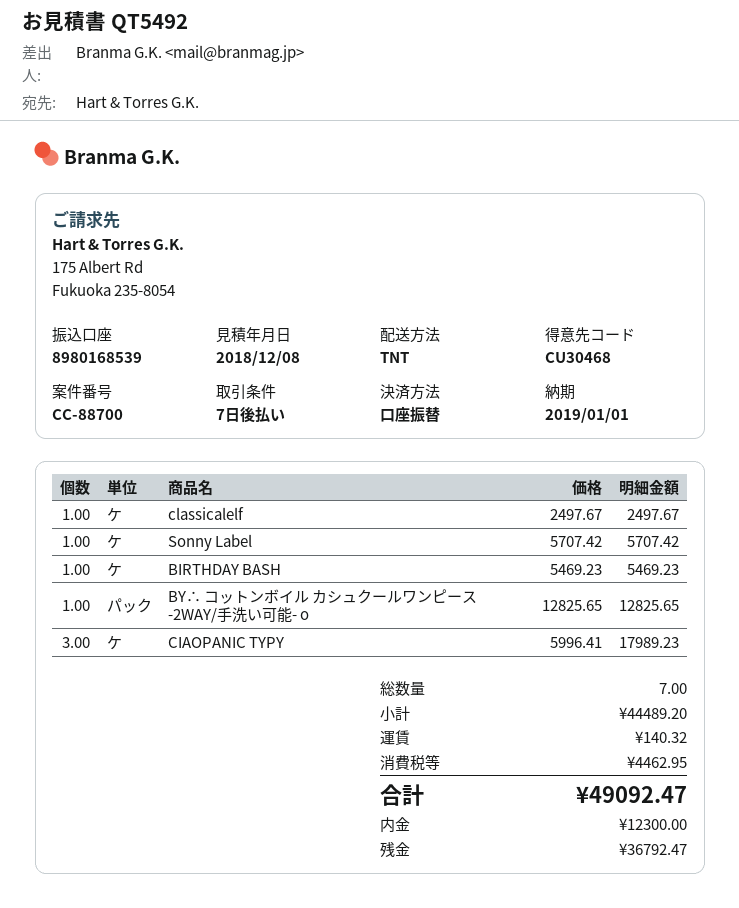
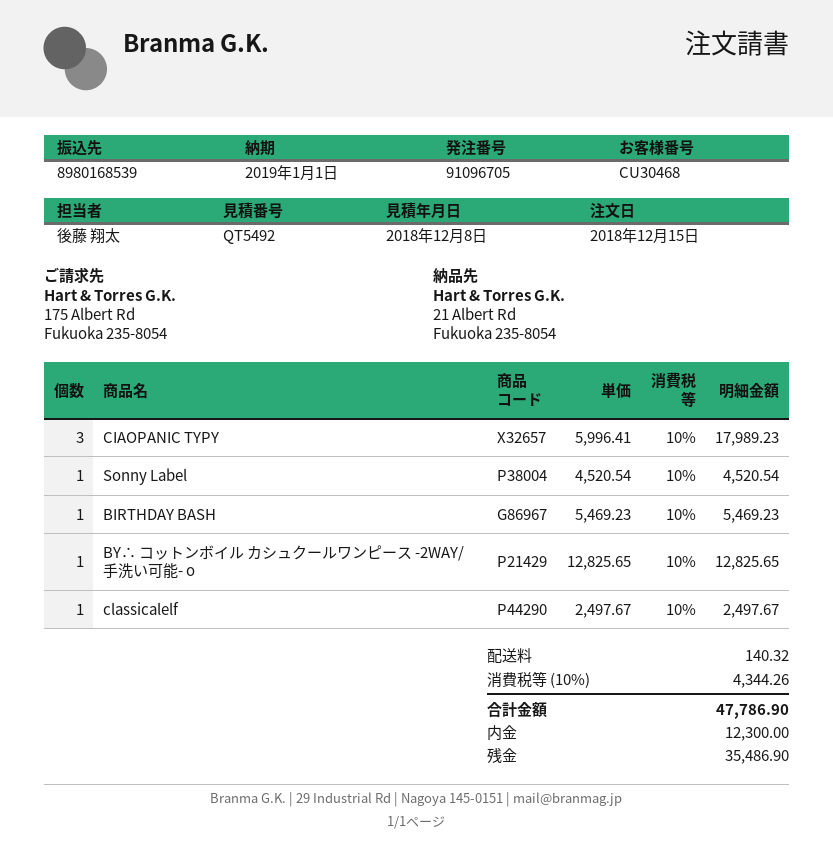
Sonny Label: 1 x 5707.42 = 5707.42 -> 1 x 4520.54 = 4520.54
tax: 4462.95 -> 4344.26
total: 49092.47 -> 47786.90
balance: 36792.47 -> 35486.90

